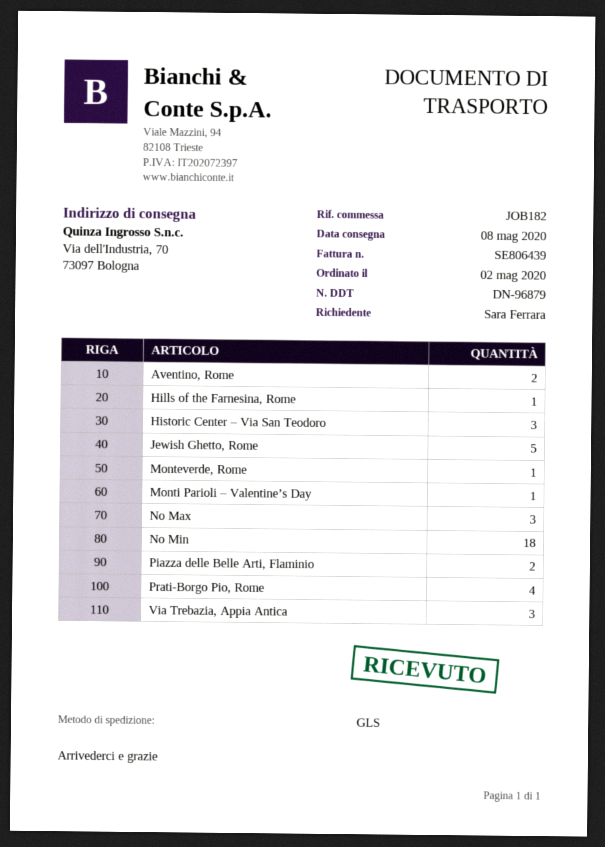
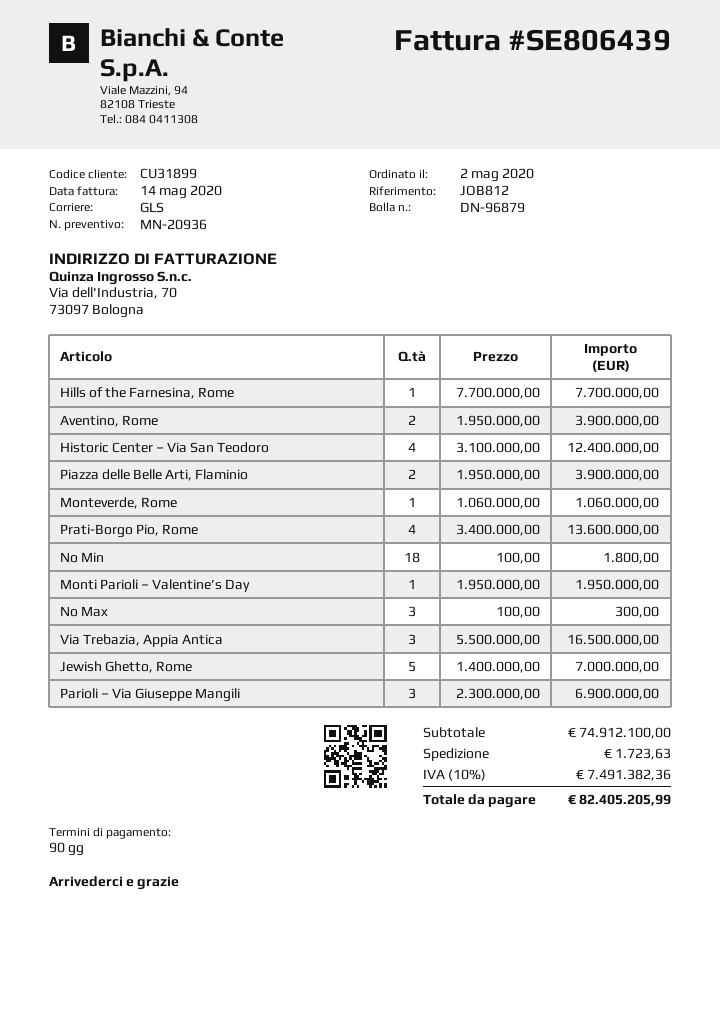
reference: JOB182 -> JOB812
Historic Center – Via San Teodoro: 3 -> 4
Parioli – Via Giuseppe Mangili: none -> 3

